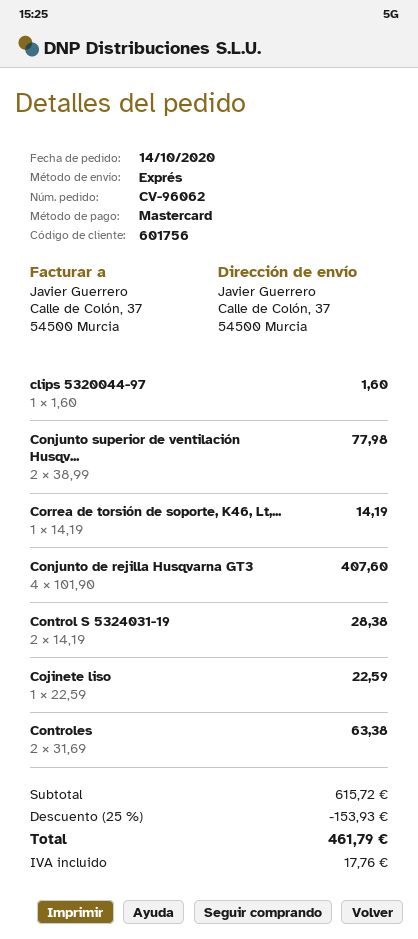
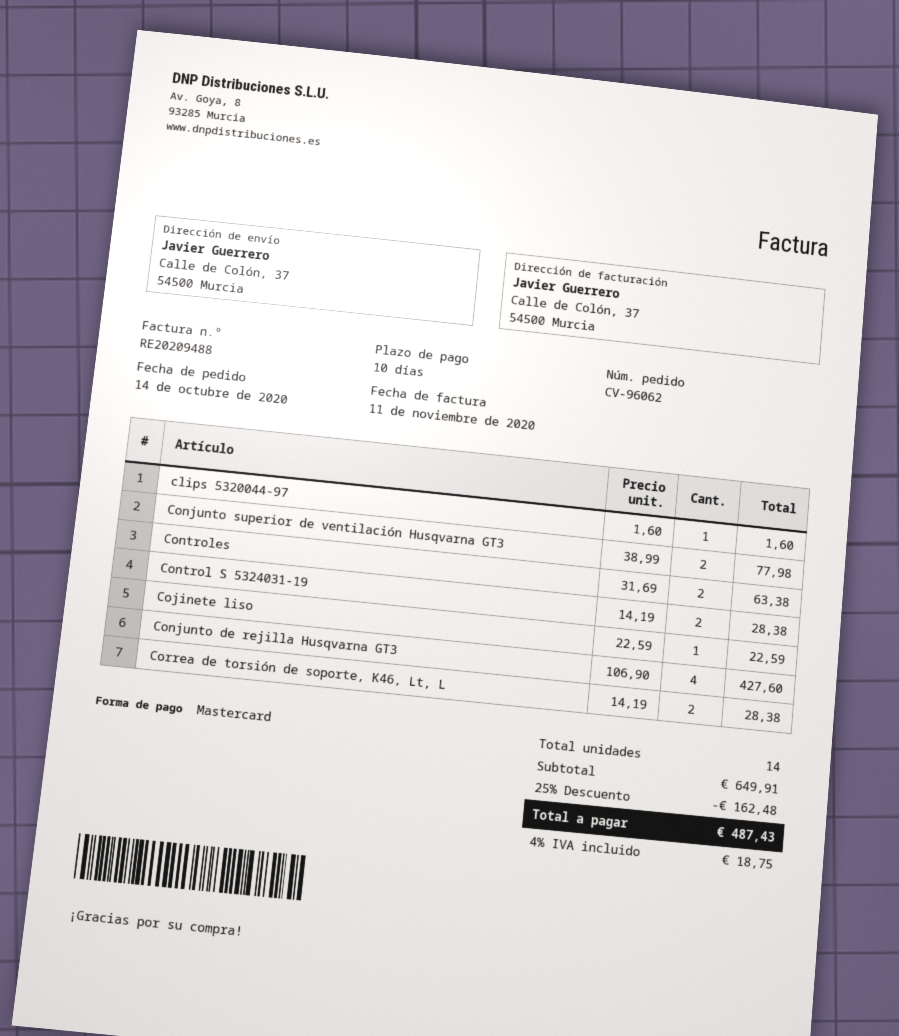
Correa de torsión de soporte, K46, Lt,...: 1 x 14.19 = 14.19 -> 2 x 14.19 = 28.38
Conjunto de rejilla Husqvarna GT3: 4 x 101.90 = 407.60 -> 4 x 106.90 = 427.60
subtotal: 615.72 -> 649.91
discount: 25% = 153.93 -> 25% = 162.48
tax: 17.76 -> 18.75
total: 461.79 -> 487.43

